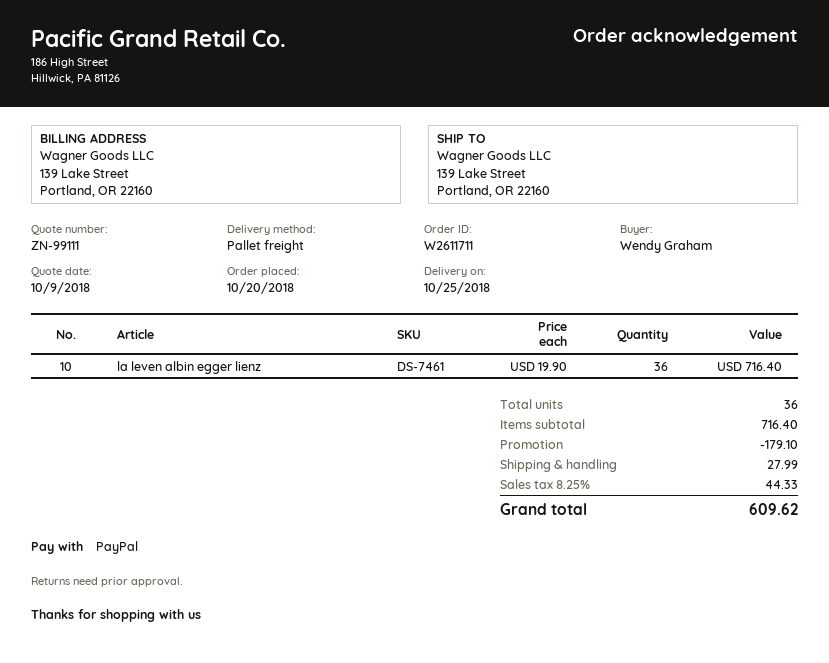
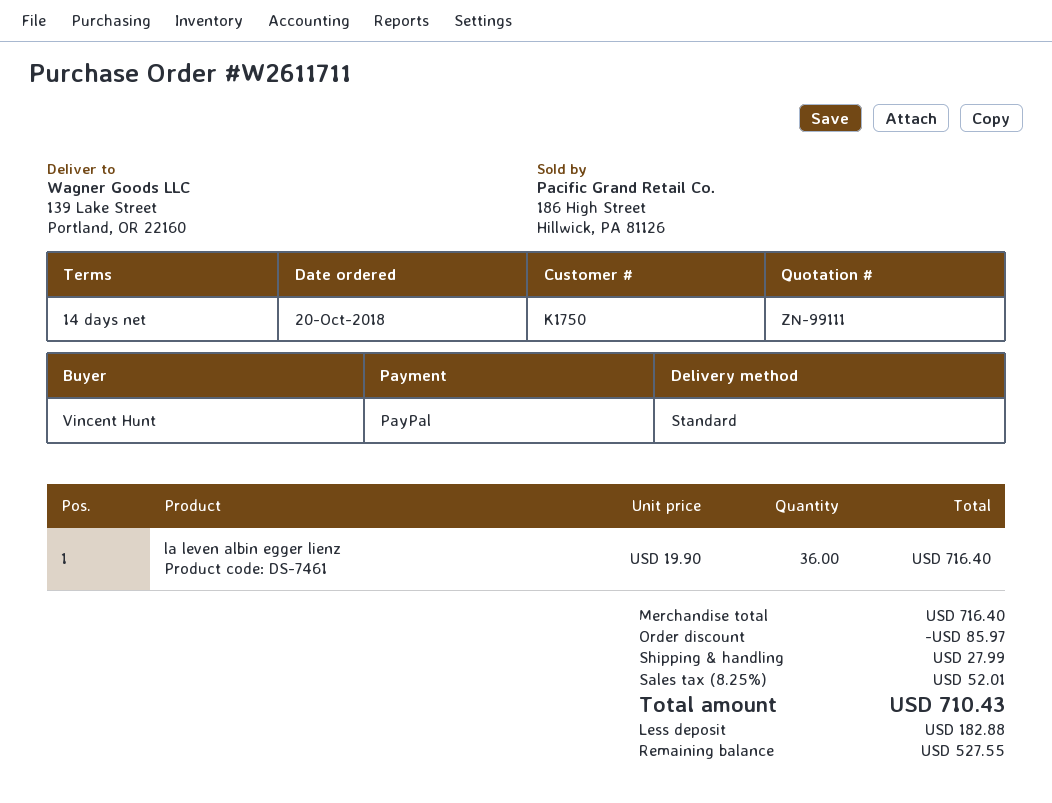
ordered by: Wendy Graham -> Vincent Hunt
shipping method: pallet freight -> standard
discount: 179.10 -> 85.97
tax: 8.25% = 44.33 -> 8.25% = 52.01
total: 609.62 -> 710.43

